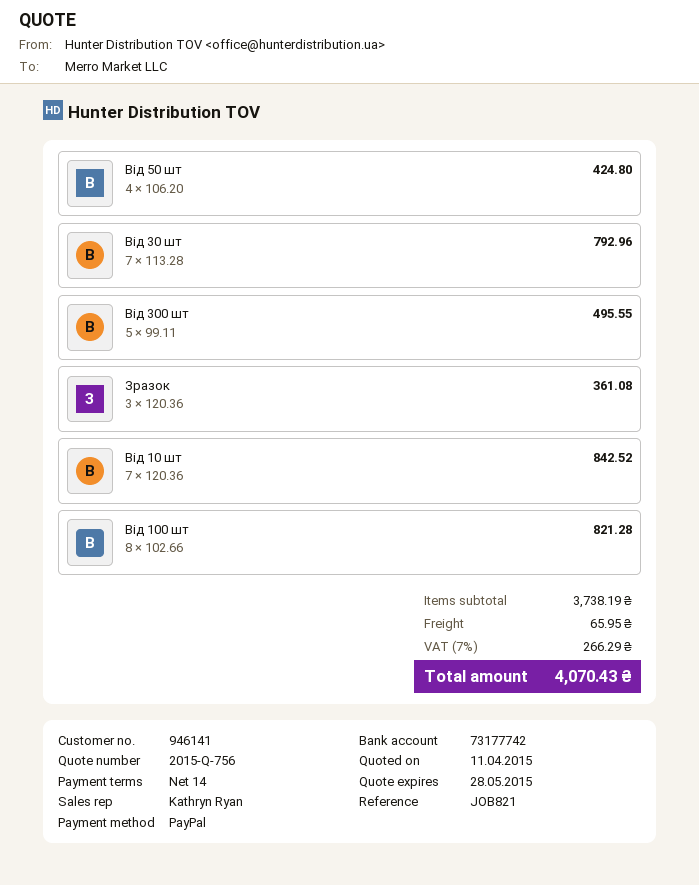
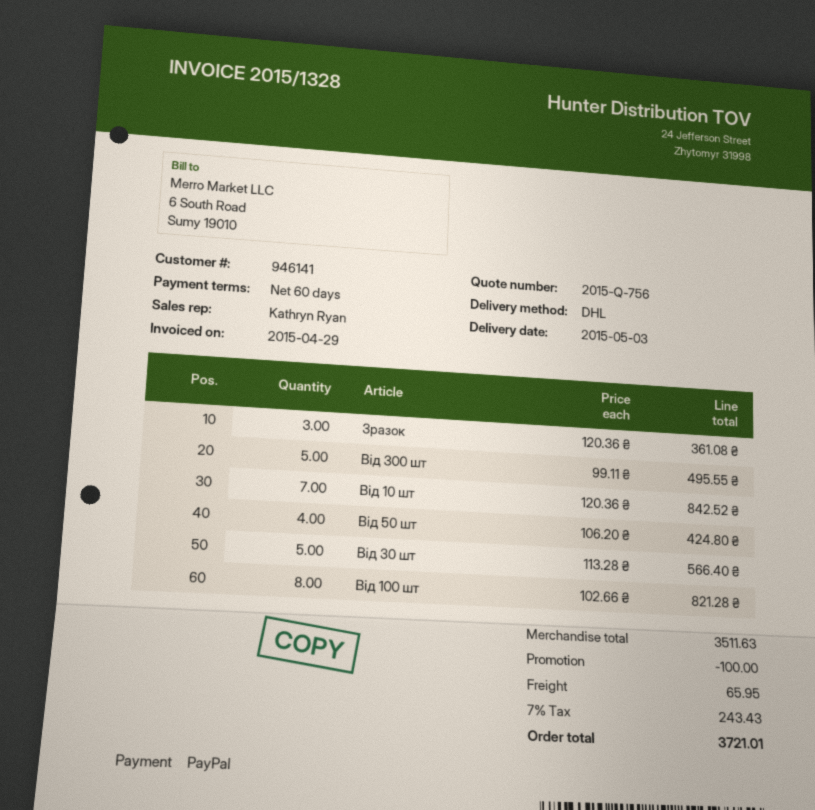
payment terms: 14 days -> 60 days
Від 30 шт: 7 x 113.28 = 792.96 -> 5 x 113.28 = 566.40
subtotal: 3738.19 -> 3511.63
discount: none -> 100.00
tax: 7% = 266.29 -> 7% = 243.43
total: 4070.43 -> 3721.01

